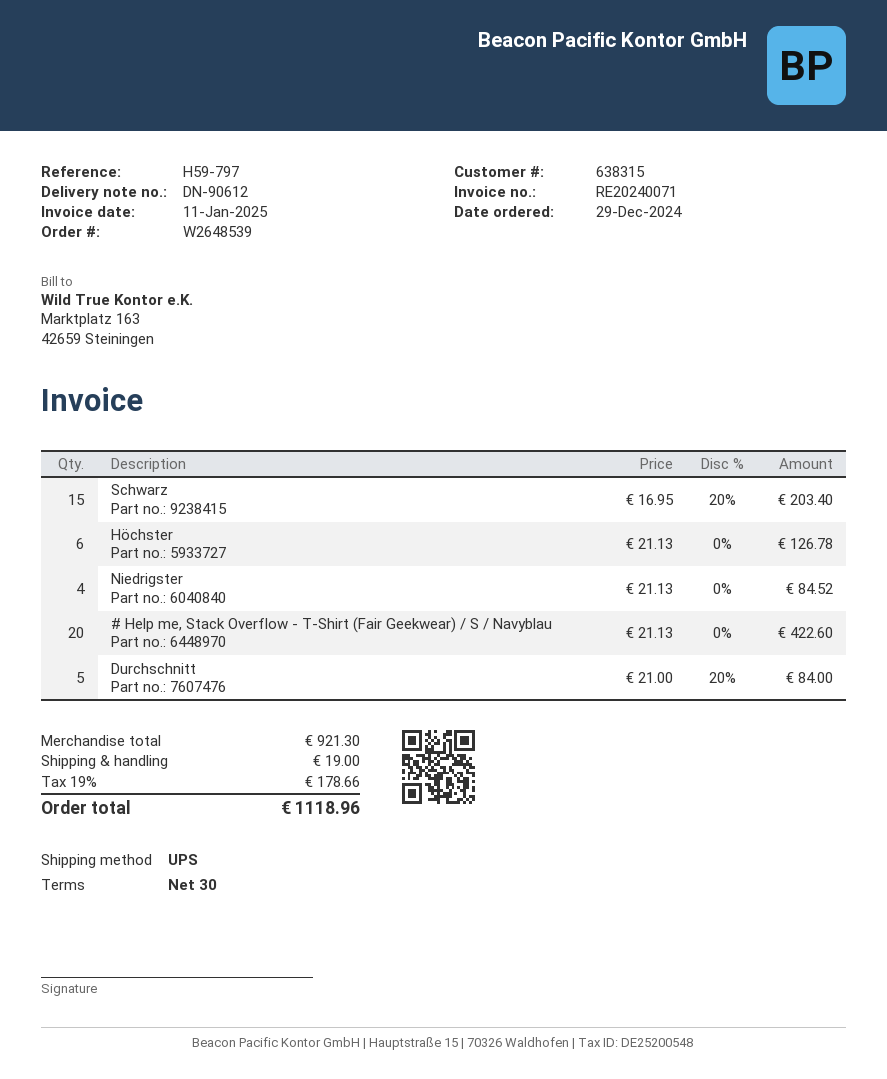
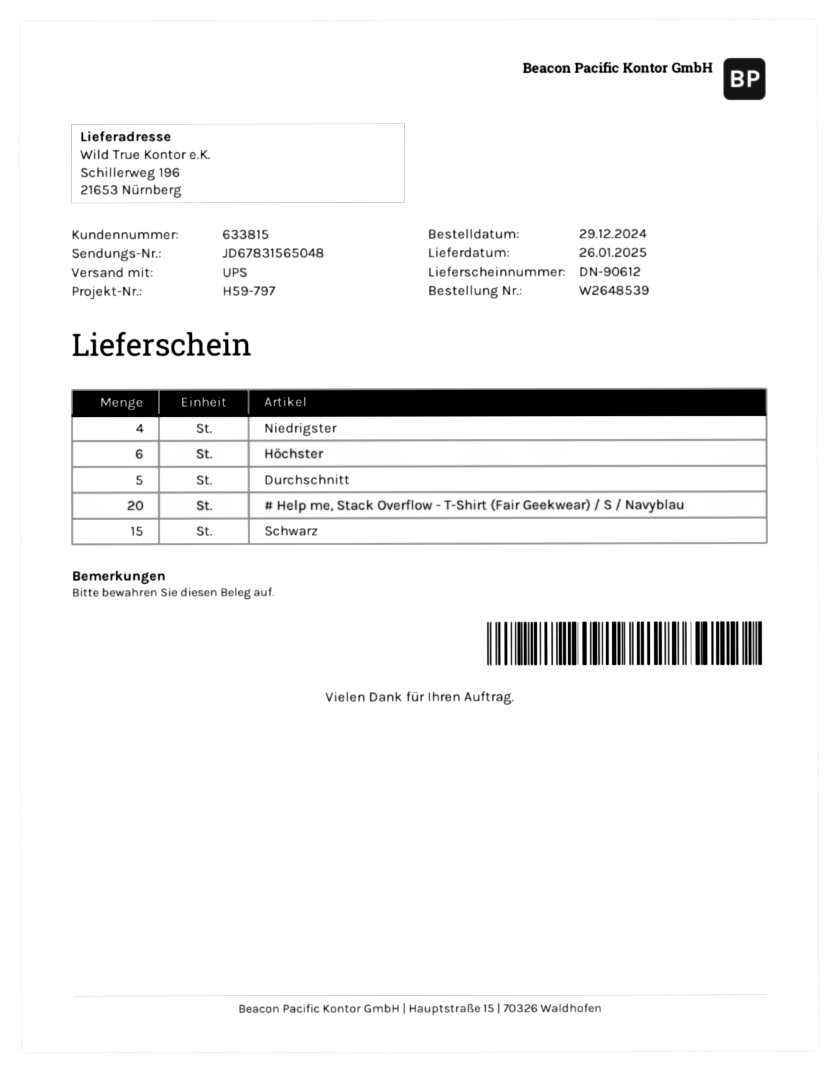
customer number: 638315 -> 633815

